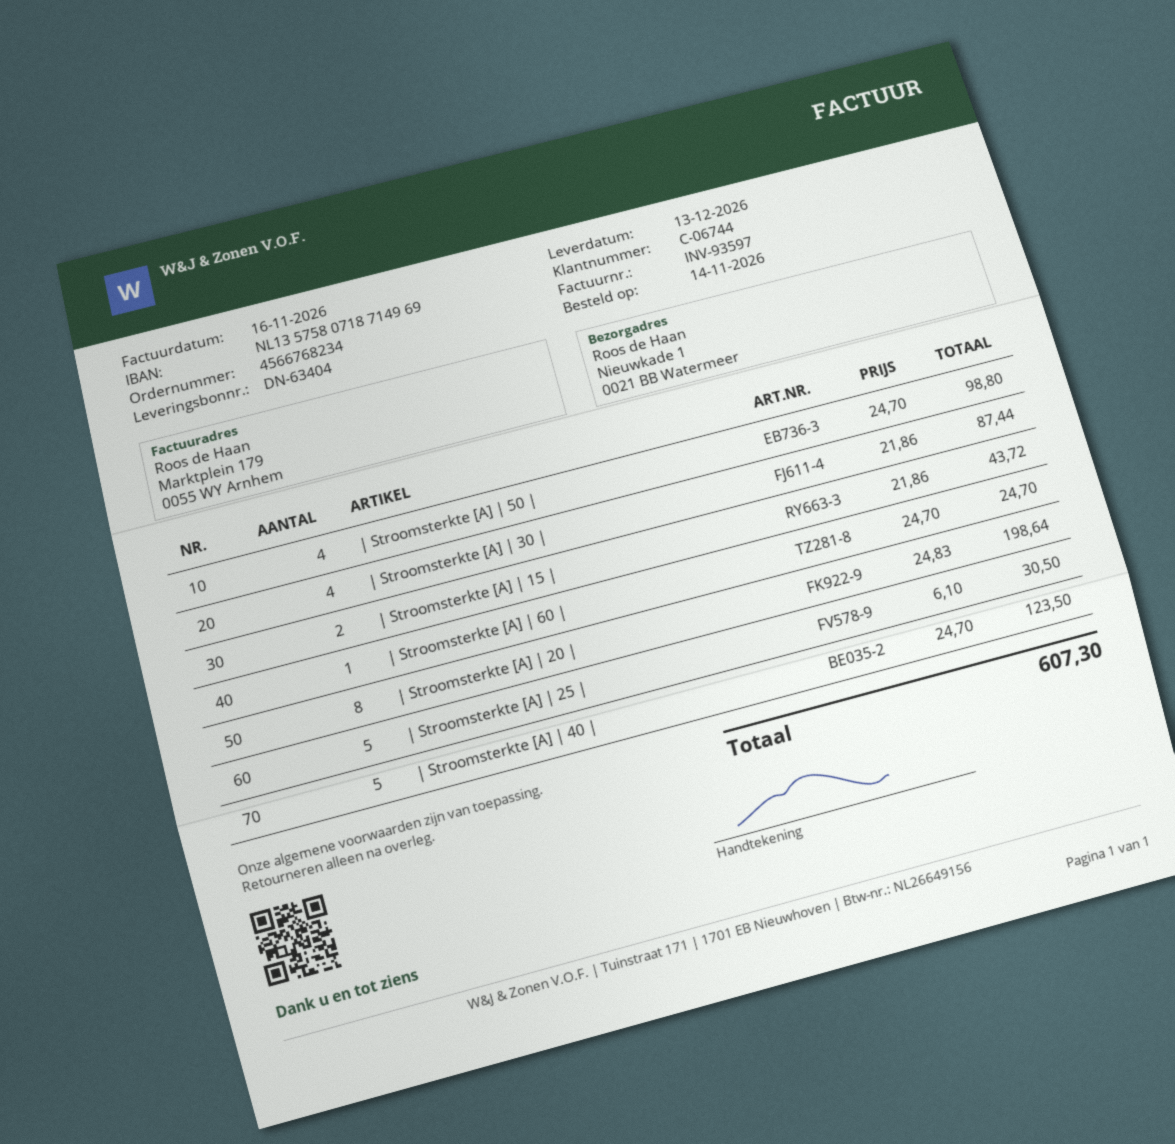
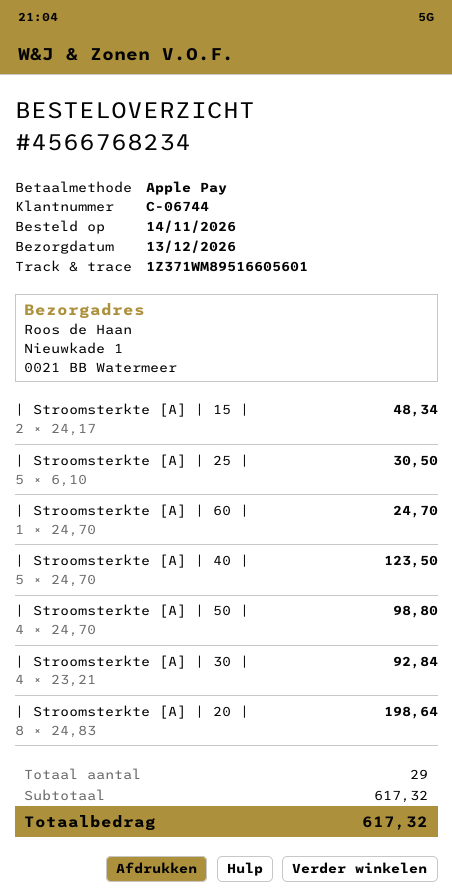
| Stroomsterkte [A] | 30 |: 4 x 21.86 = 87.44 -> 4 x 23.21 = 92.84
| Stroomsterkte [A] | 15 |: 2 x 21.86 = 43.72 -> 2 x 24.17 = 48.34
total: 607.30 -> 617.32

